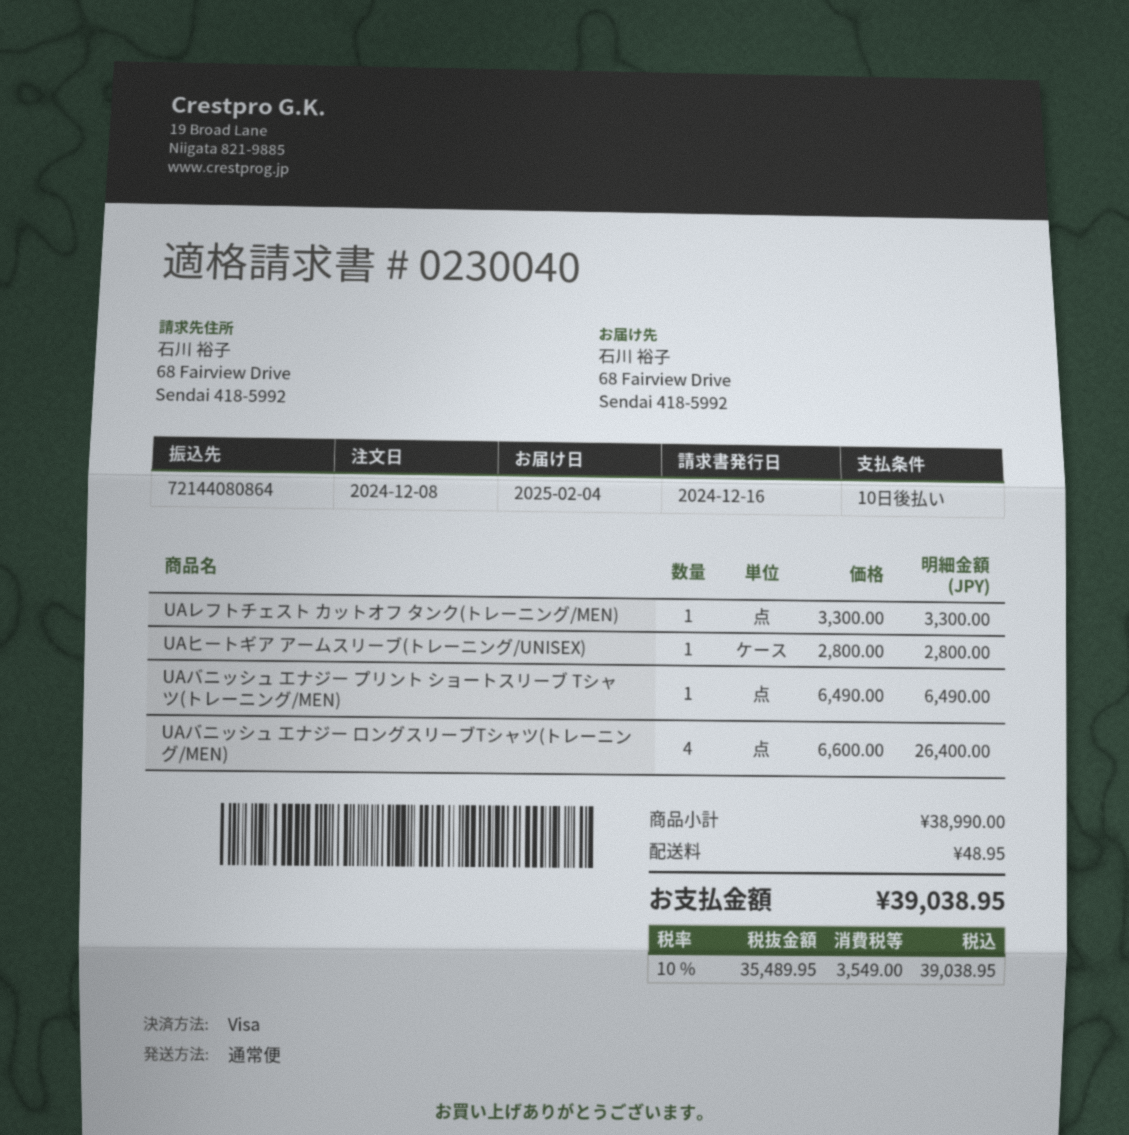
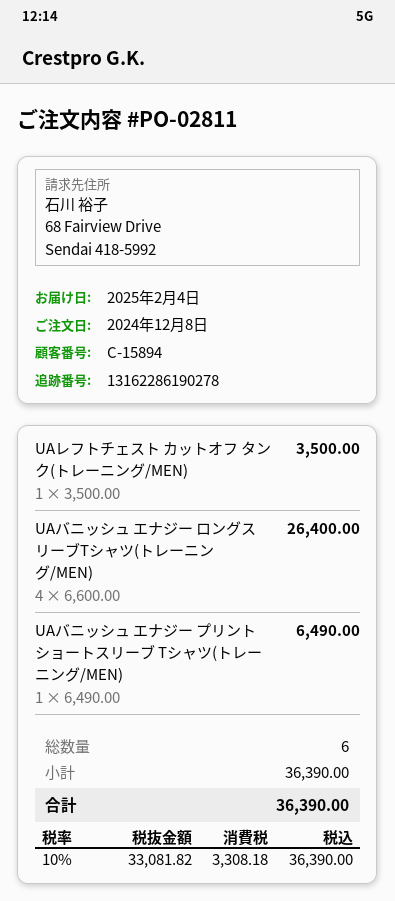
UAレフトチェスト カットオフ タンク(トレーニング/MEN): 1 x 3300.00 = 3300.00 -> 1 x 3500.00 = 3500.00
UAヒートギア アームスリーブ(トレーニング/UNISEX): 1 x 2800.00 = 2800.00 -> none
subtotal: 38990.00 -> 36390.00
shipping: 48.95 -> none
net: 35489.95 -> 33081.82
tax: 10% = 3549.00 -> 10% = 3308.18
total: 39038.95 -> 36390.00

